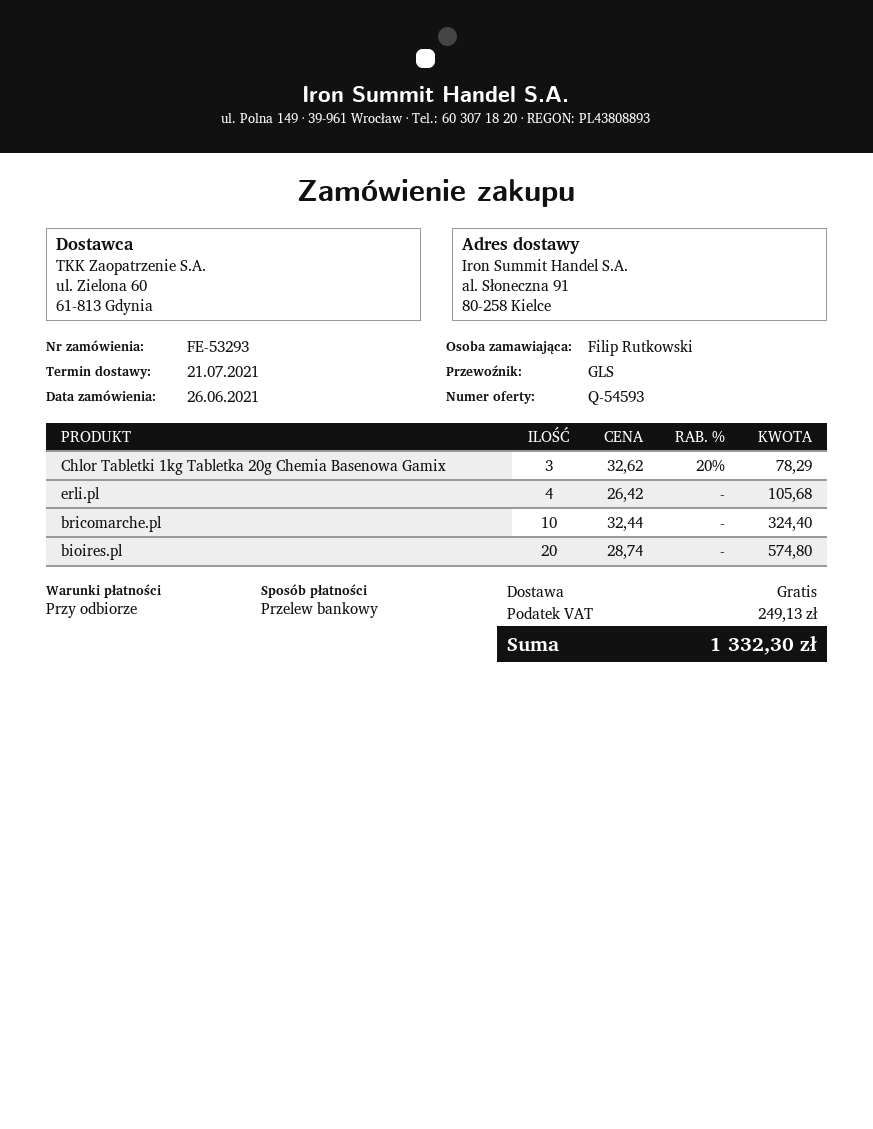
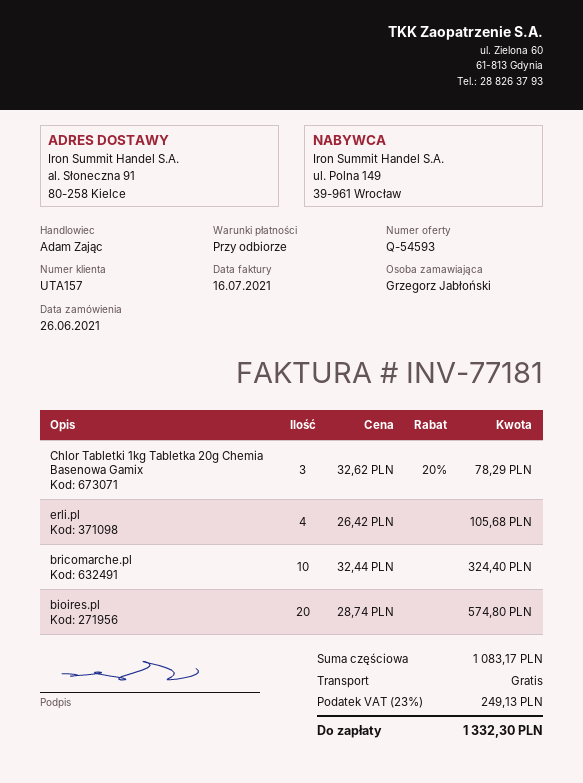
ordered by: Filip Rutkowski -> Grzegorz Jabłoński

